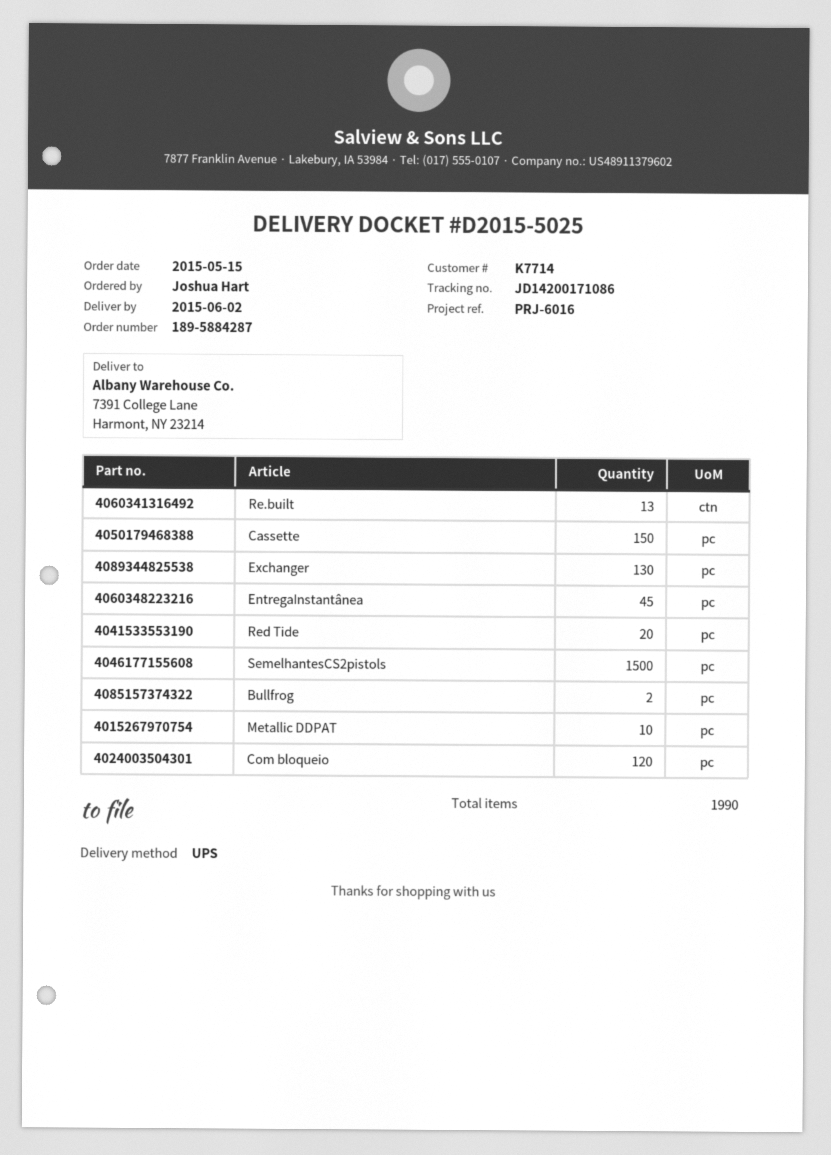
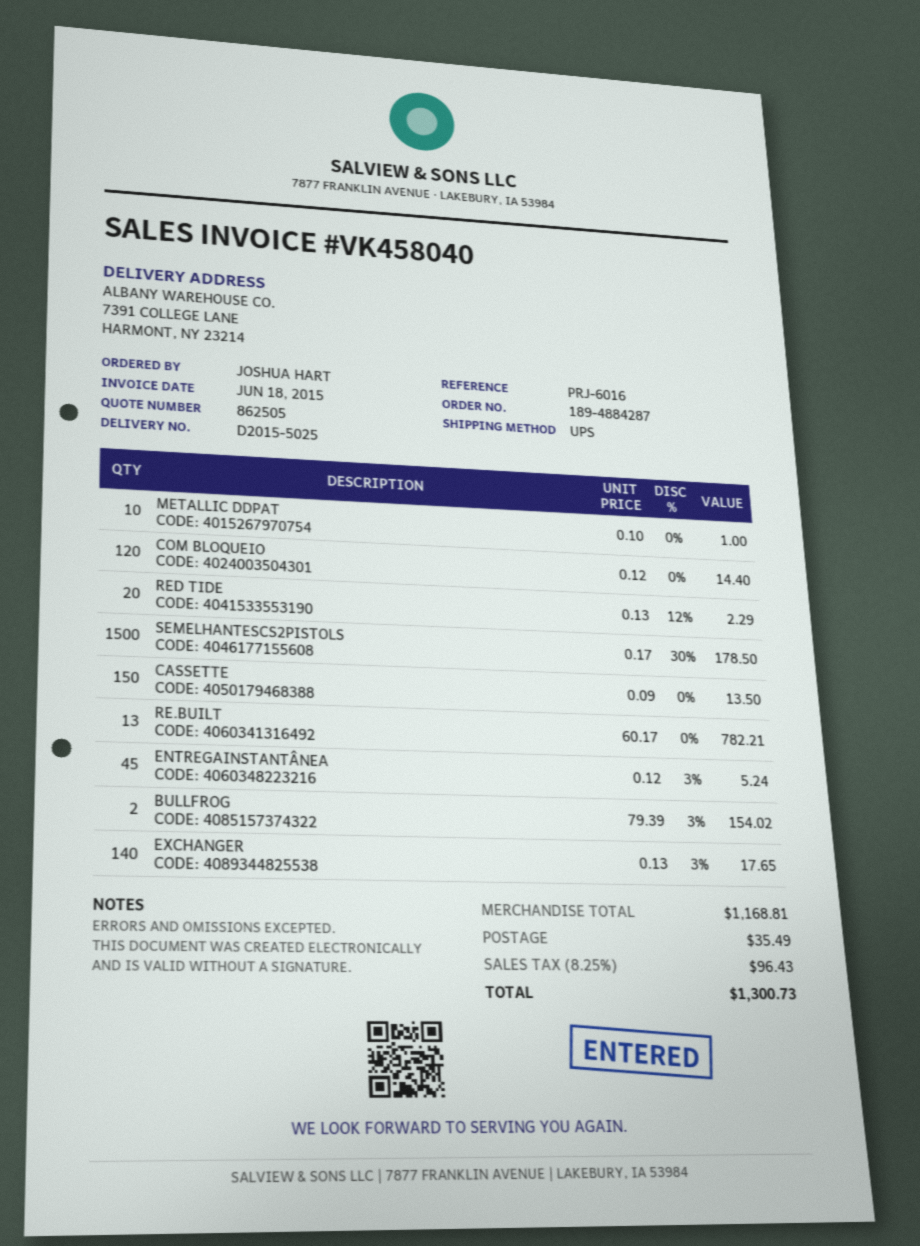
order number: 189-5884287 -> 189-4884287
Exchanger: 130 -> 140

